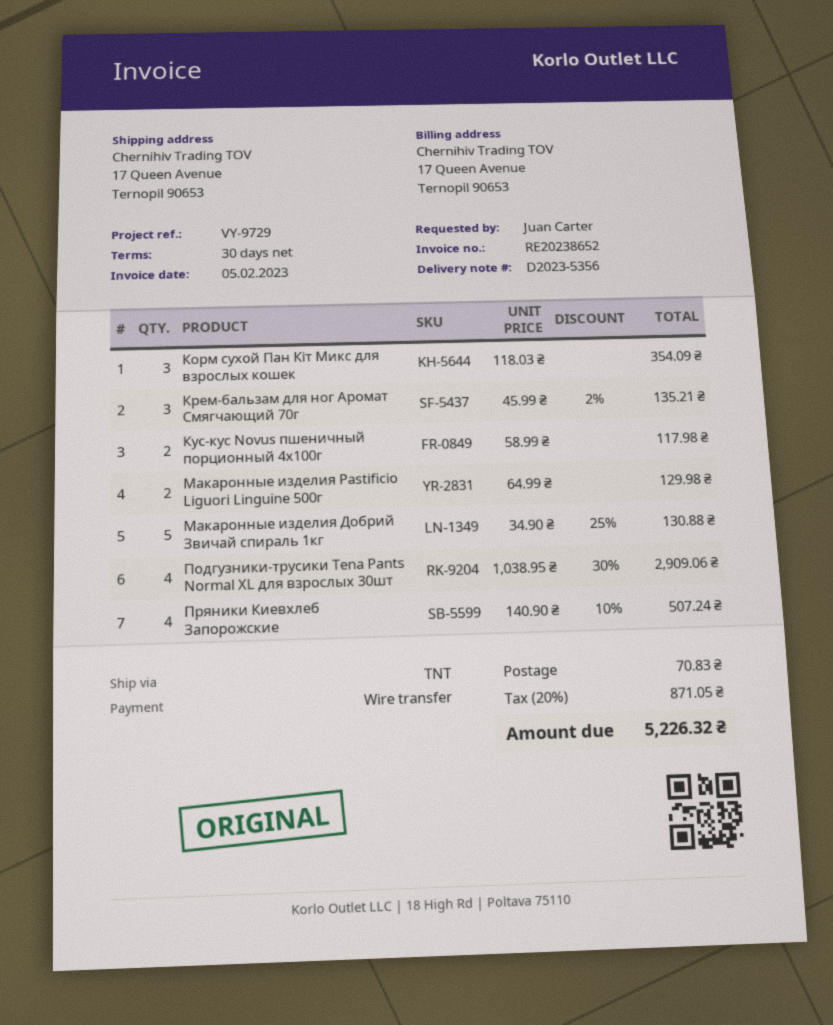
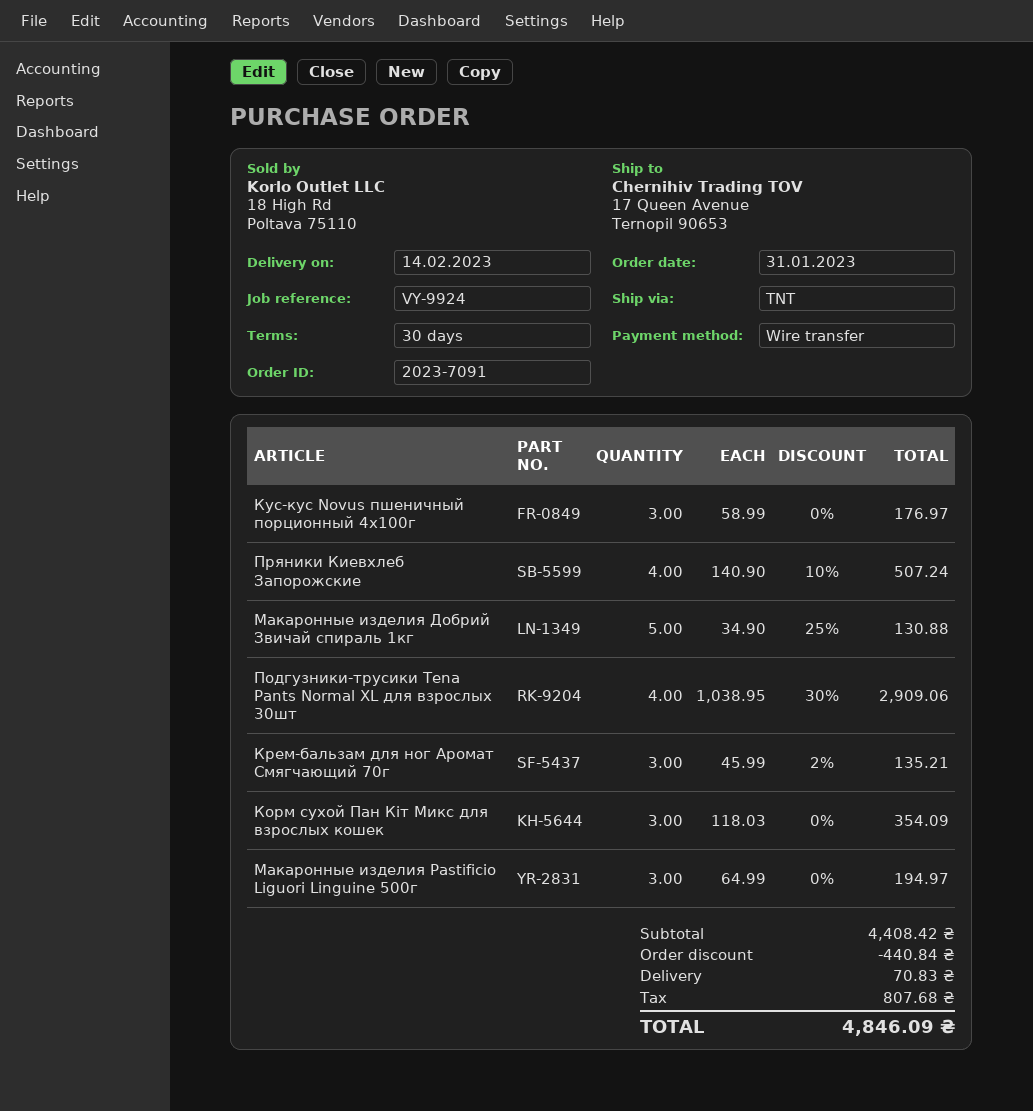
reference: VY-9729 -> VY-9924
Кус-кус Novus пшеничный порционный 4х100г: 2 x 58.99 = 117.98 -> 3 x 58.99 = 176.97
Макаронные изделия Pastificio Liguori Linguine 500г: 2 x 64.99 = 129.98 -> 3 x 64.99 = 194.97
discount: none -> 440.84
tax: 871.05 -> 807.68
total: 5226.32 -> 4846.09

